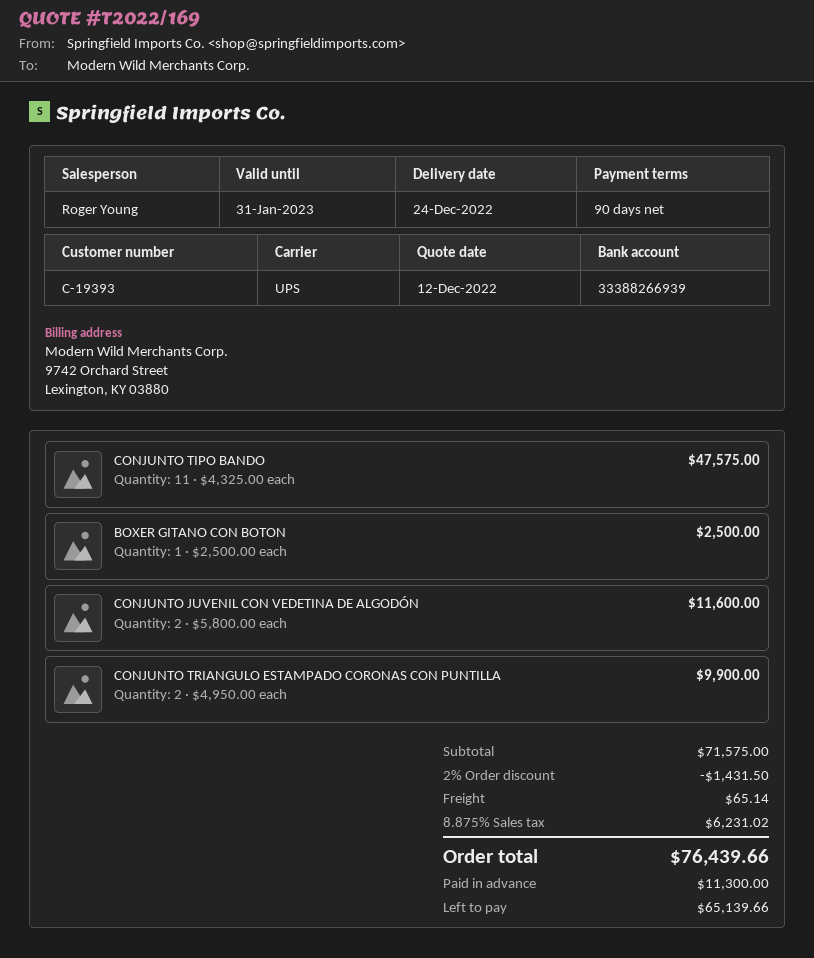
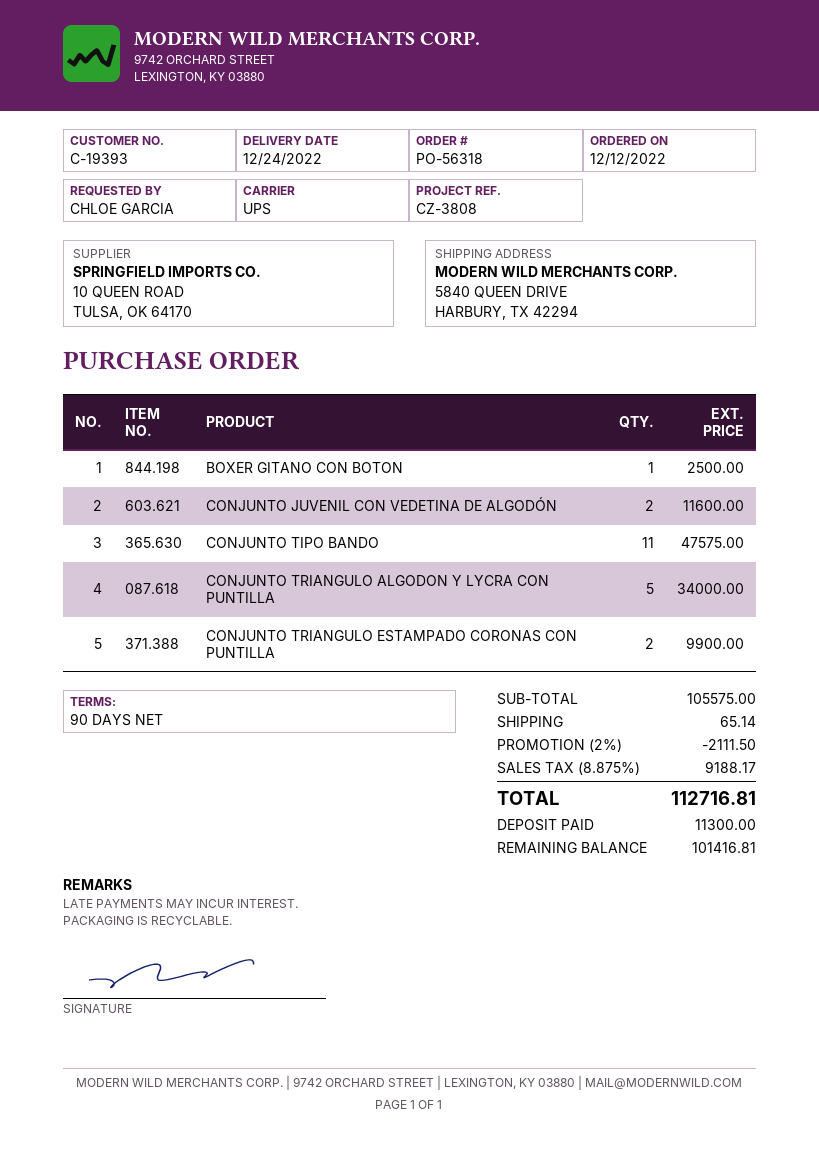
CONJUNTO TRIANGULO ALGODON Y LYCRA CON PUNTILLA: none -> 5 for 34000.00
subtotal: 71575.00 -> 105575.00
discount: 2% = 1431.50 -> 2% = 2111.50
tax: 8.875% = 6231.02 -> 8.875% = 9188.17
total: 76439.66 -> 112716.81
balance: 65139.66 -> 101416.81

